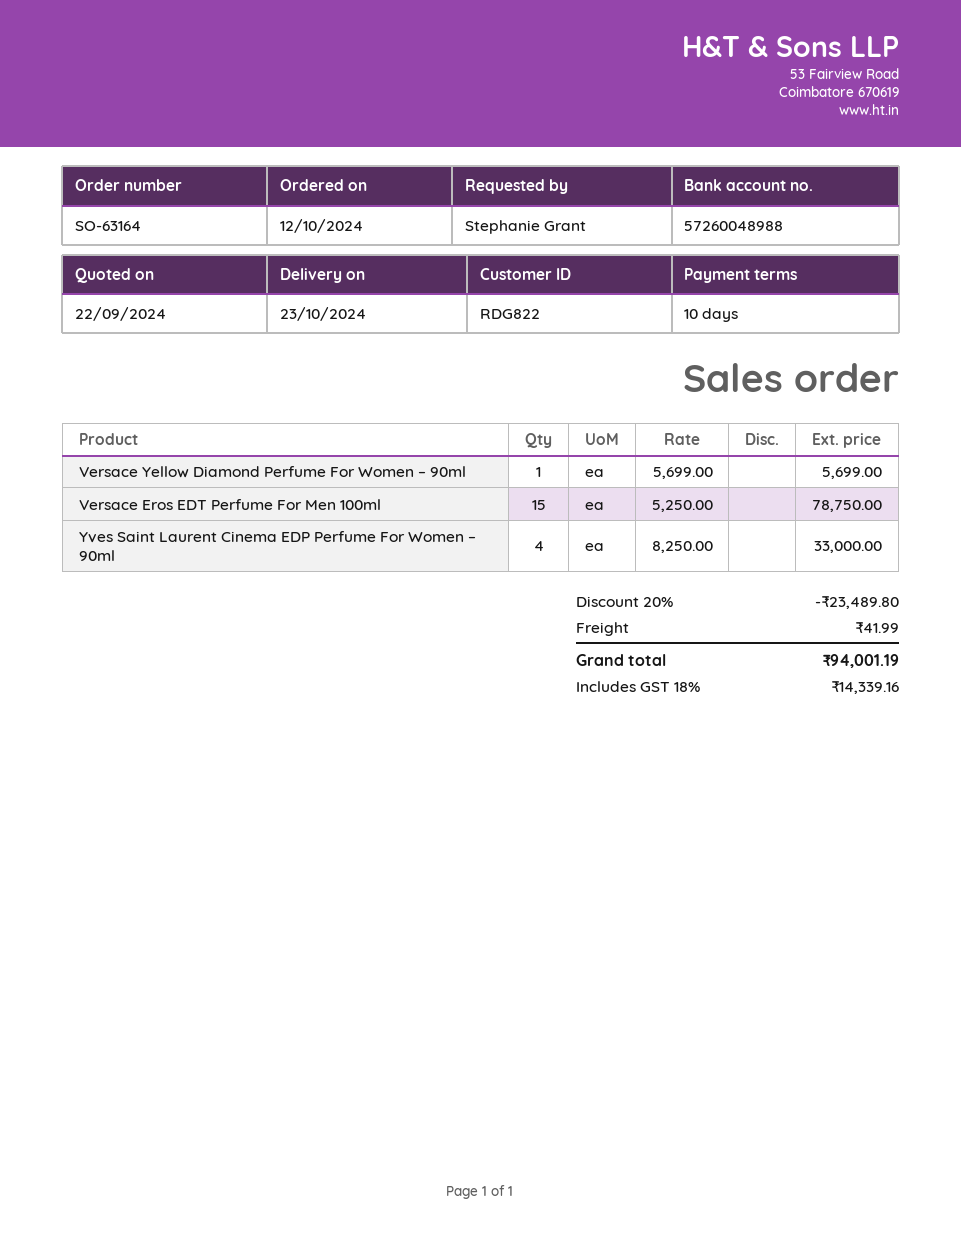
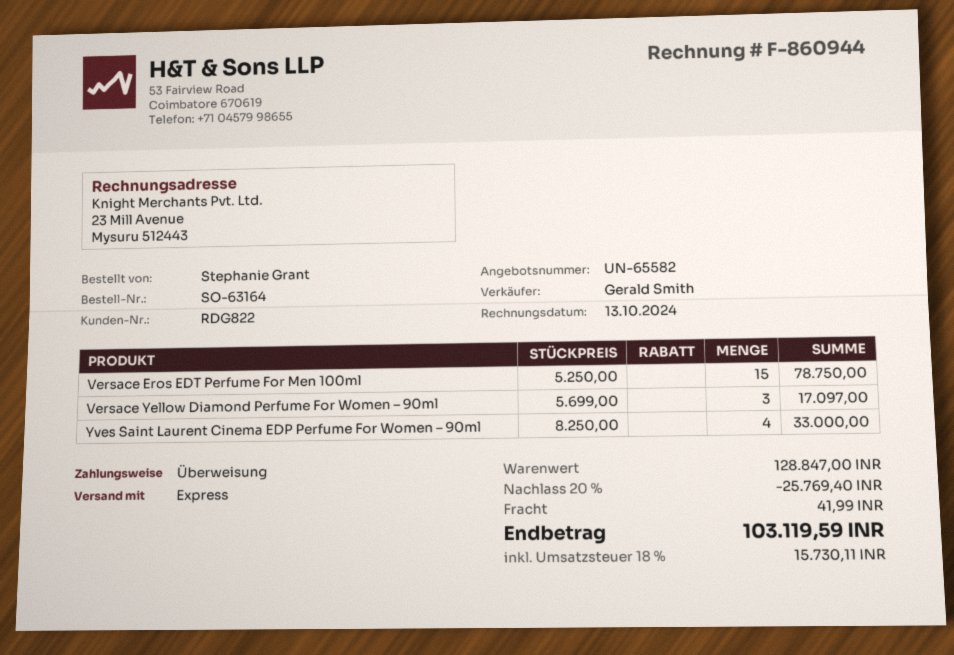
Versace Yellow Diamond Perfume For Women – 90ml: 1 x 5699.00 = 5699.00 -> 3 x 5699.00 = 17097.00
discount: 20% = 23489.80 -> 20% = 25769.40
tax: 18% = 14339.16 -> 18% = 15730.11
total: 94001.19 -> 103119.59

